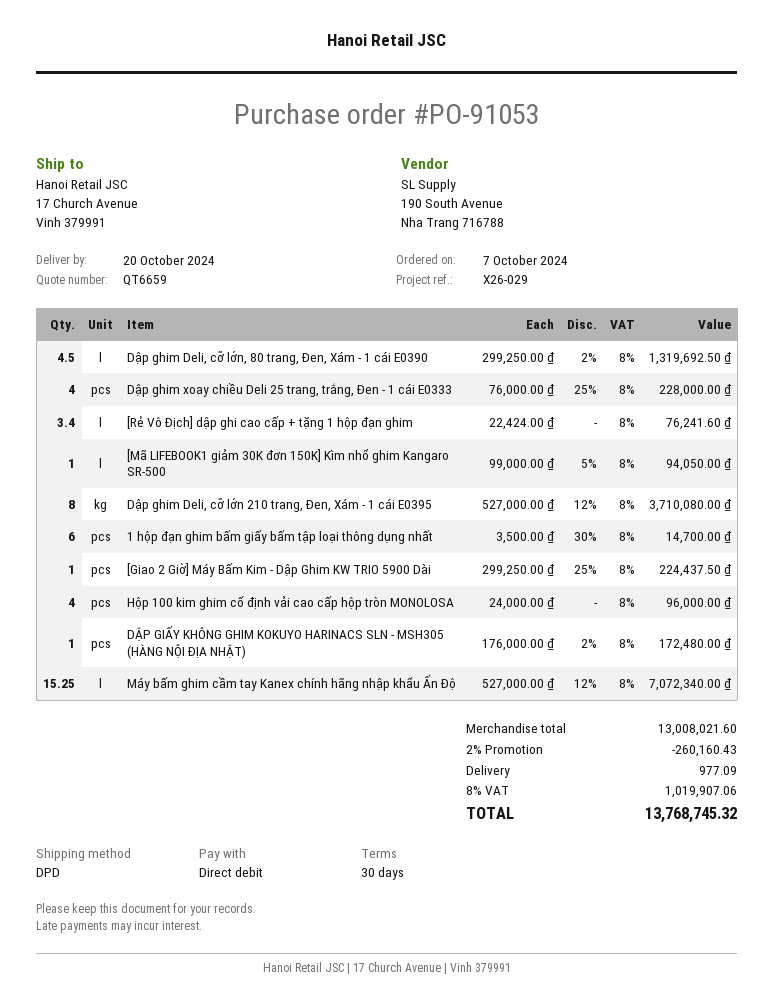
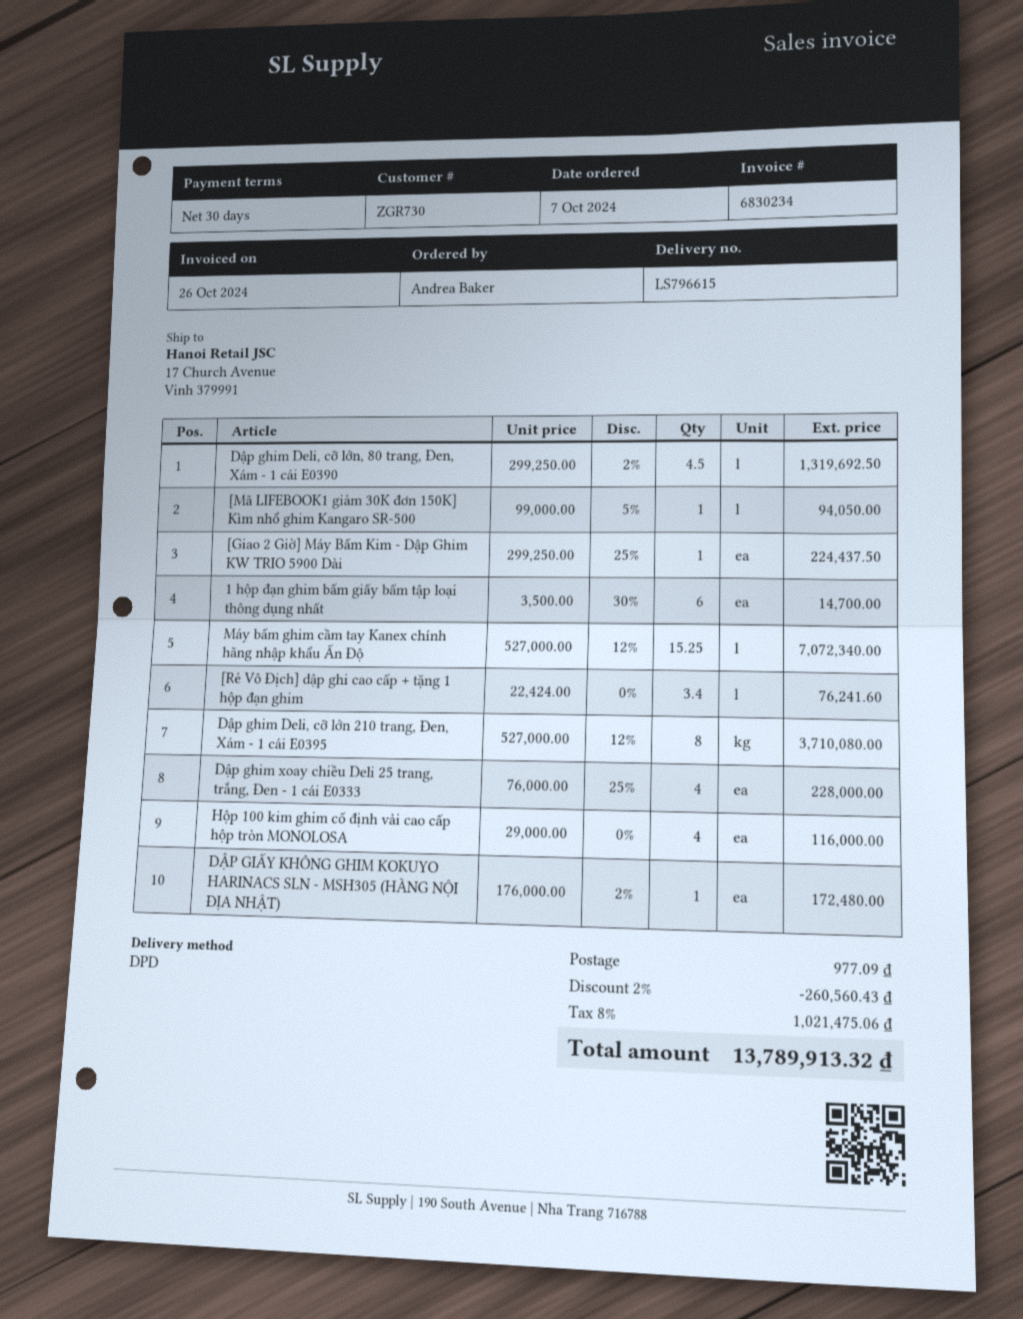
Hộp 100 kim ghim cố định vải cao cấp hộp tròn MONOLOSA: 4 x 24000.00 = 96000.00 -> 4 x 29000.00 = 116000.00
discount: 2% = 260160.43 -> 2% = 260560.43
tax: 8% = 1019907.06 -> 8% = 1021475.06
total: 13768745.32 -> 13789913.32

